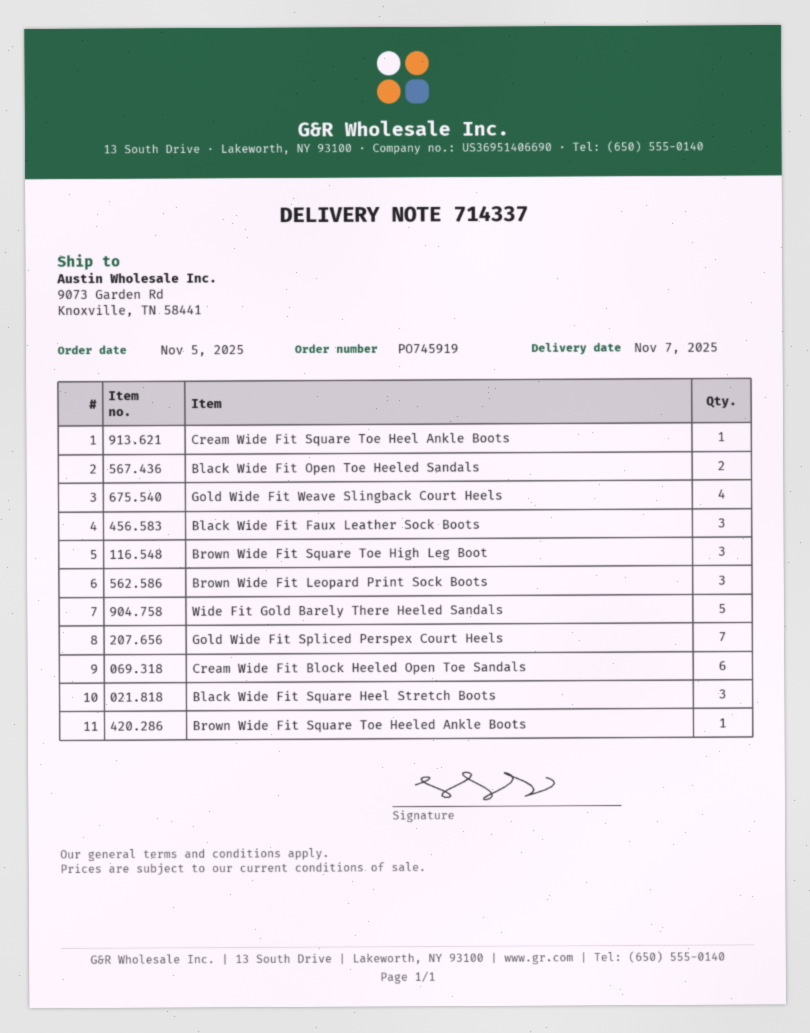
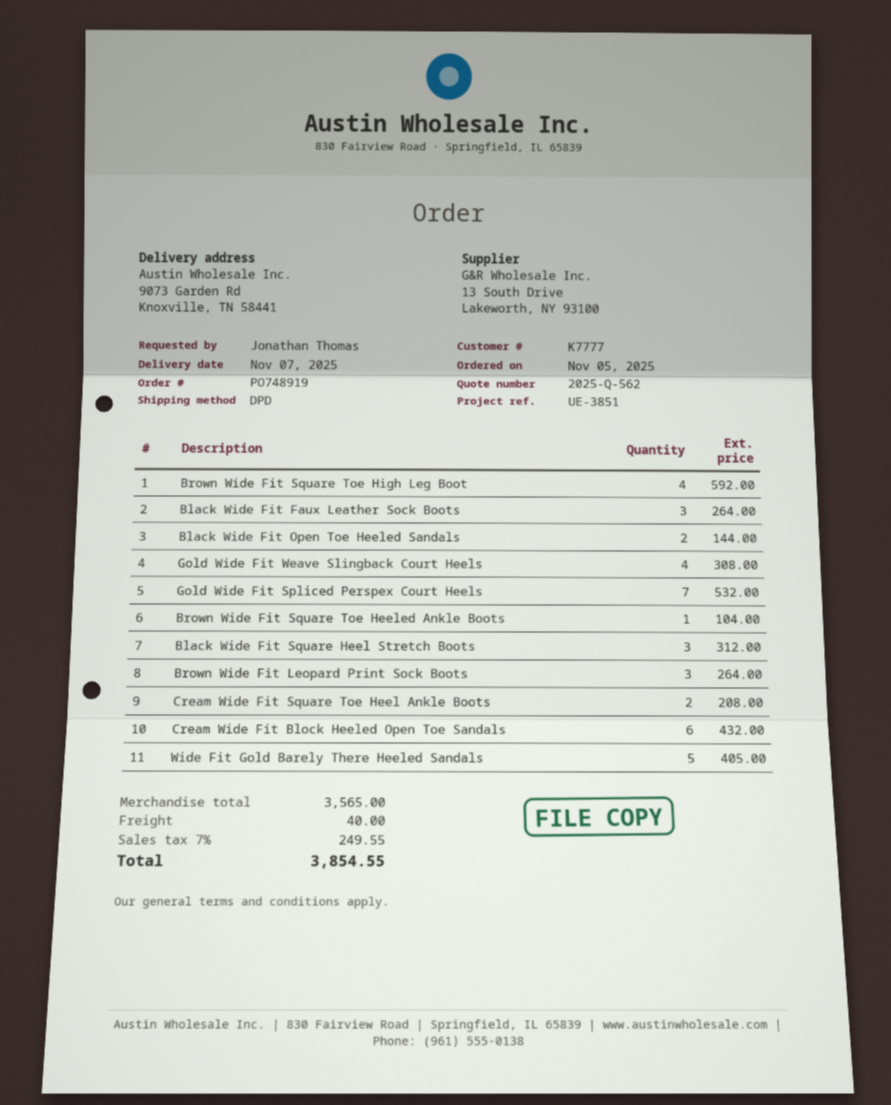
order number: PO745919 -> PO748919
Cream Wide Fit Square Toe Heel Ankle Boots: 1 -> 2
Brown Wide Fit Square Toe High Leg Boot: 3 -> 4

